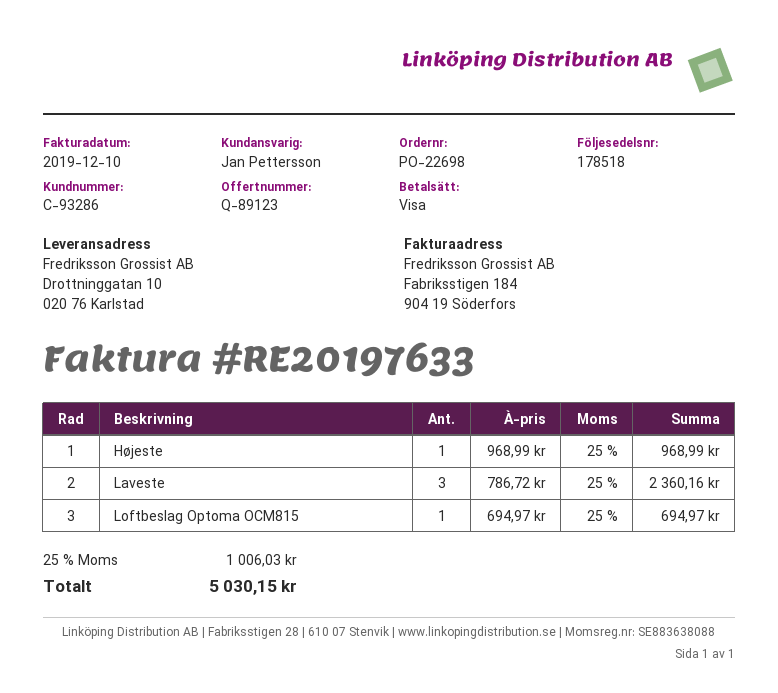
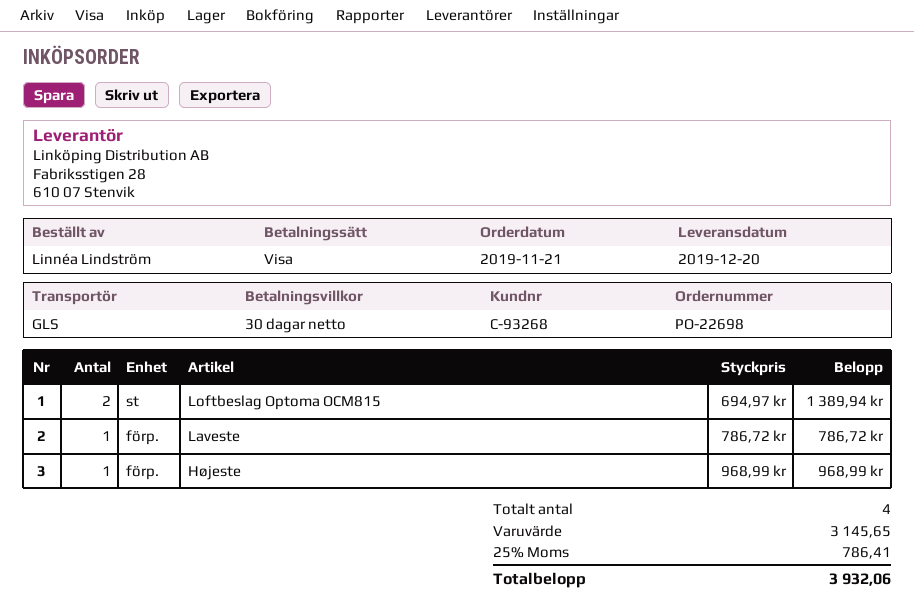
customer number: C-93286 -> C-93268
Laveste: 3 x 786.72 = 2360.16 -> 1 x 786.72 = 786.72
Loftbeslag Optoma OCM815: 1 x 694.97 = 694.97 -> 2 x 694.97 = 1389.94
tax: 25% = 1006.03 -> 25% = 786.41
total: 5030.15 -> 3932.06

